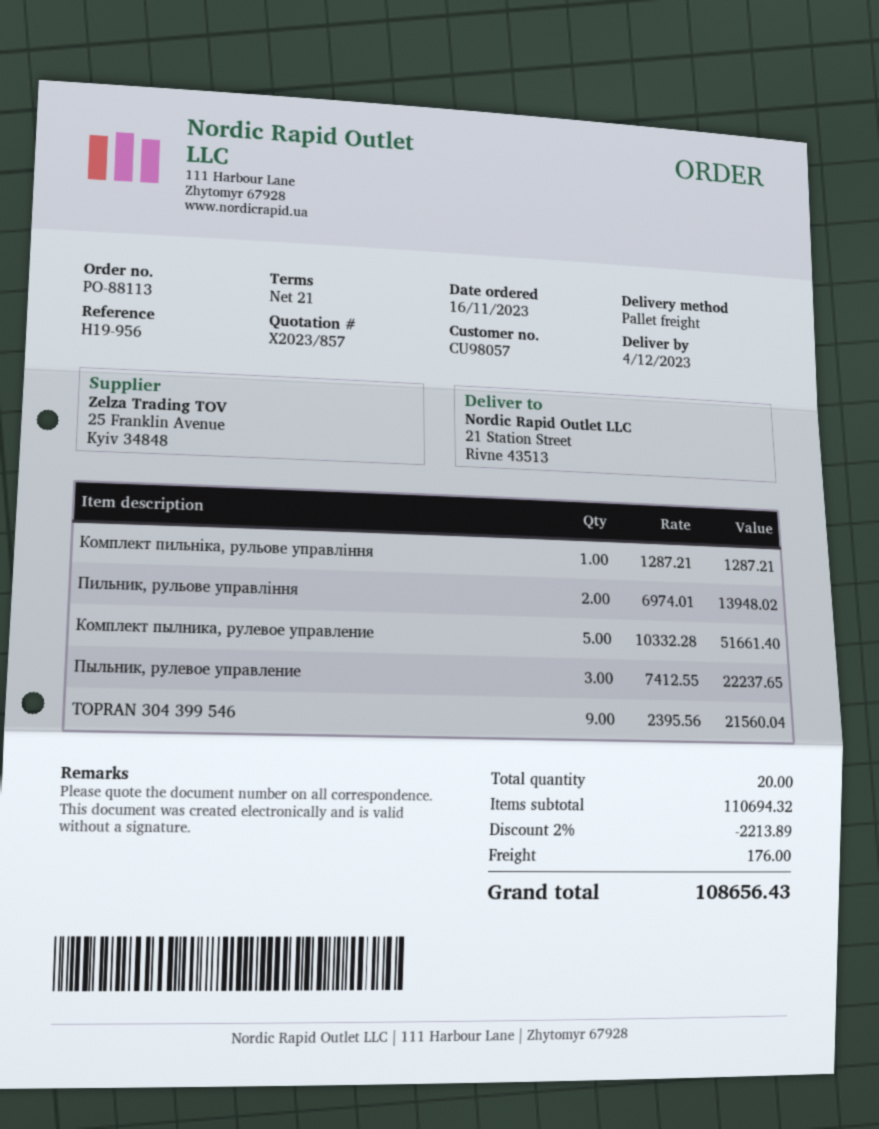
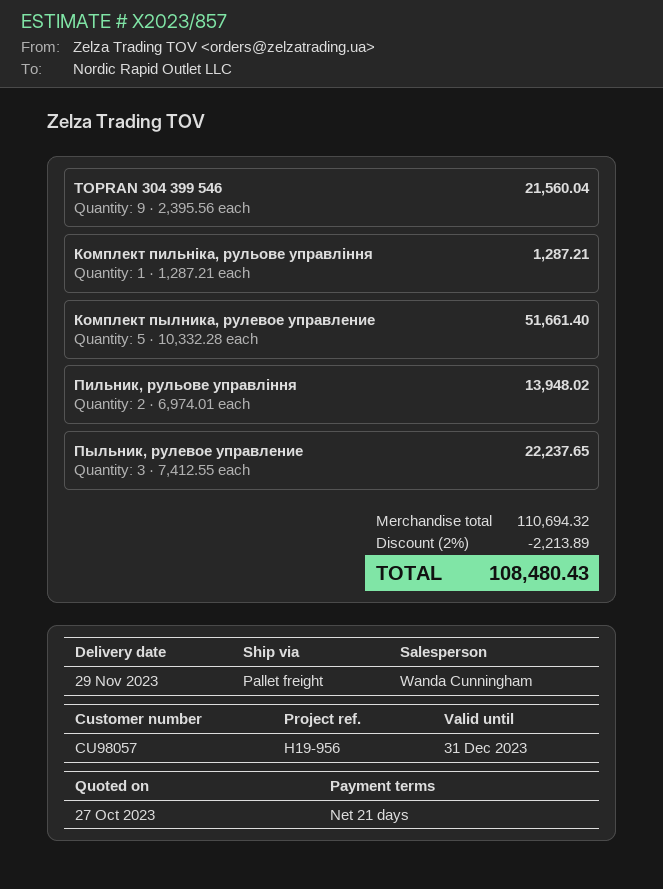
delivery date: 2023-12-04 -> 2023-11-29
shipping: 176.00 -> none
total: 108656.43 -> 108480.43

